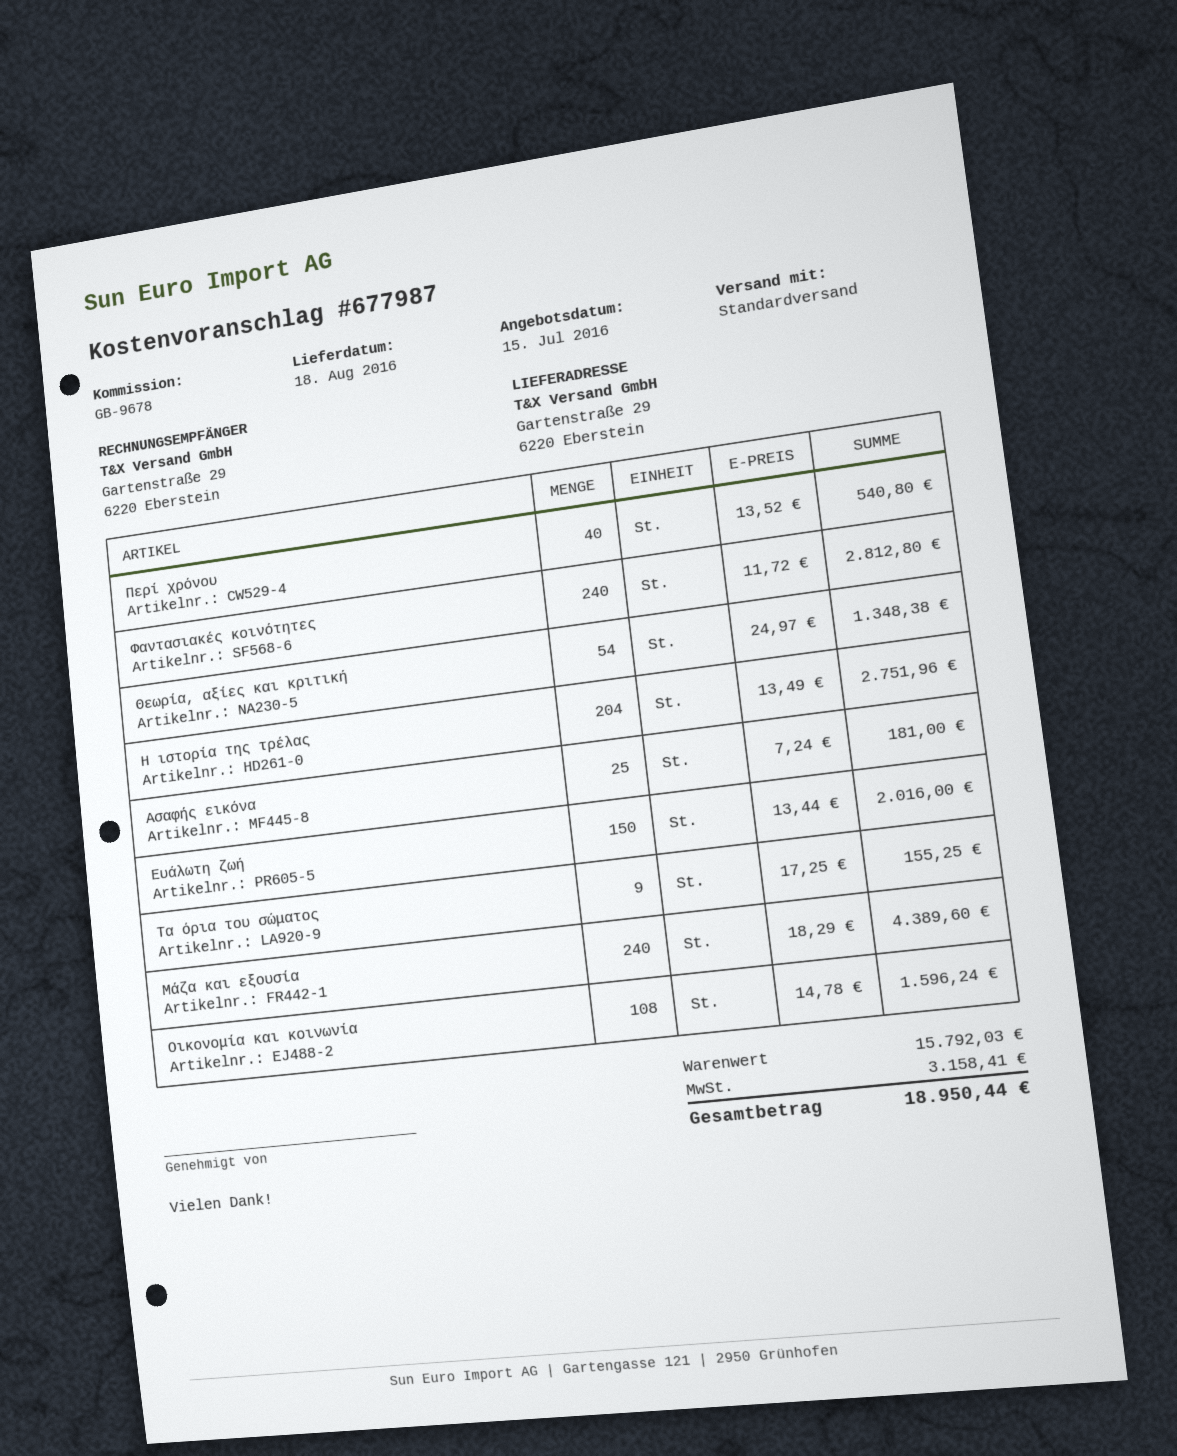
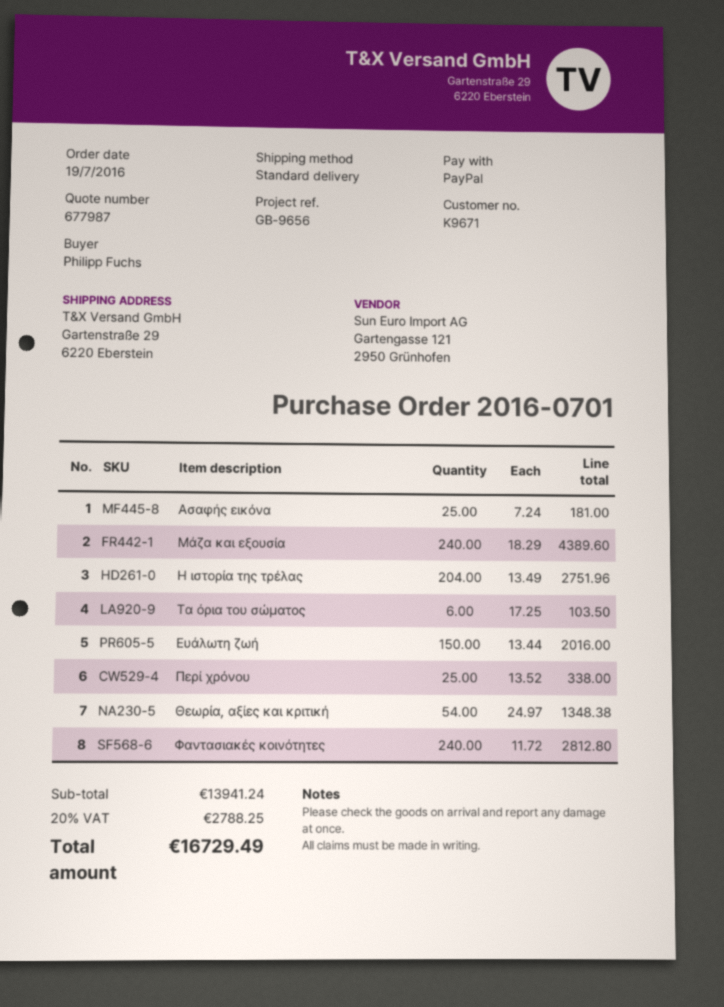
reference: GB-9678 -> GB-9656
Περί χρόνου: 40 x 13.52 = 540.80 -> 25 x 13.52 = 338.00
Τα όρια του σώματος: 9 x 17.25 = 155.25 -> 6 x 17.25 = 103.50
Οικονομία και κοινωνία: 108 x 14.78 = 1596.24 -> none
subtotal: 15792.03 -> 13941.24
tax: 3158.41 -> 2788.25
total: 18950.44 -> 16729.49

